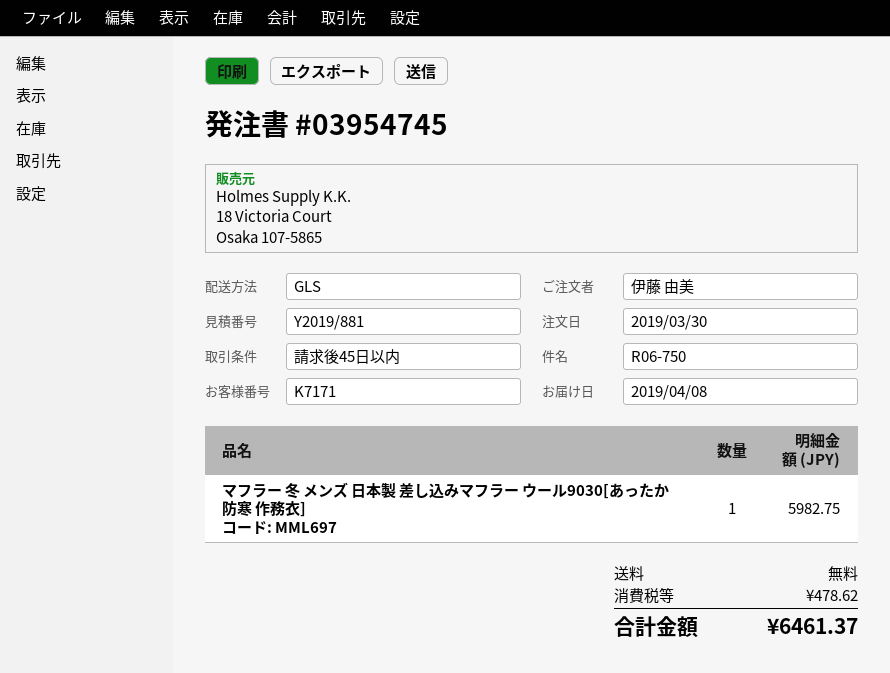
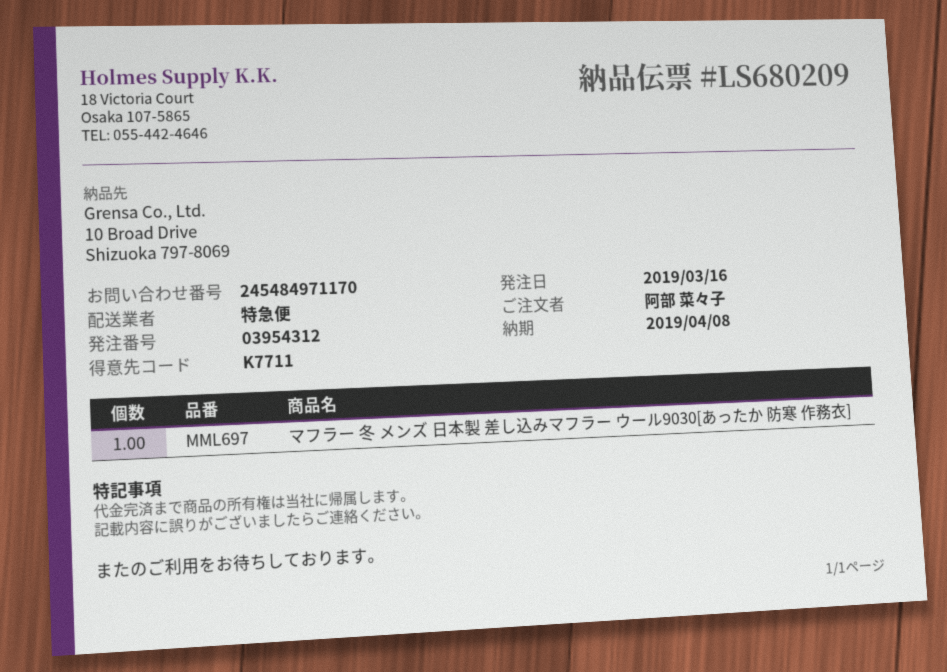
order number: 03954745 -> 03954312
order date: 2019-03-30 -> 2019-03-16
customer number: K7171 -> K7711
ordered by: 伊藤 由美 -> 阿部 菜々子
shipping method: GLS -> express

